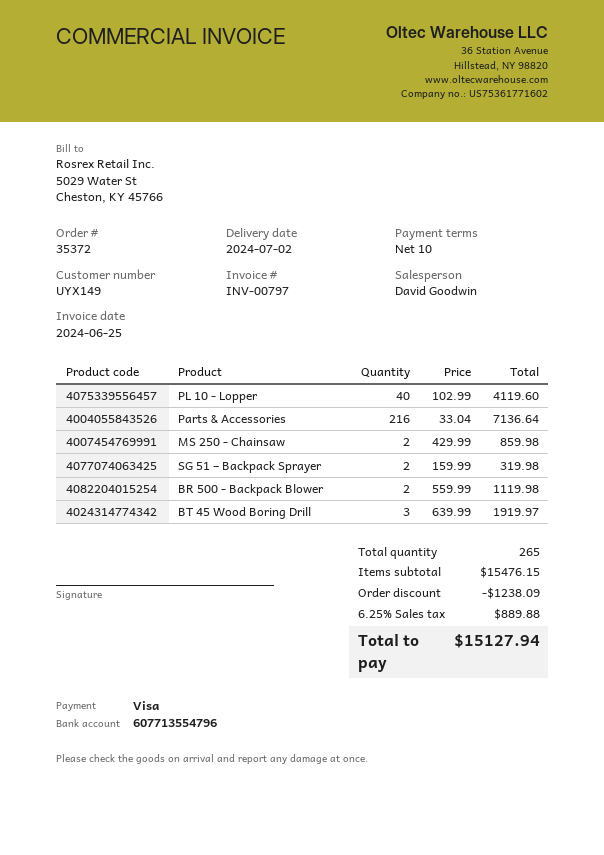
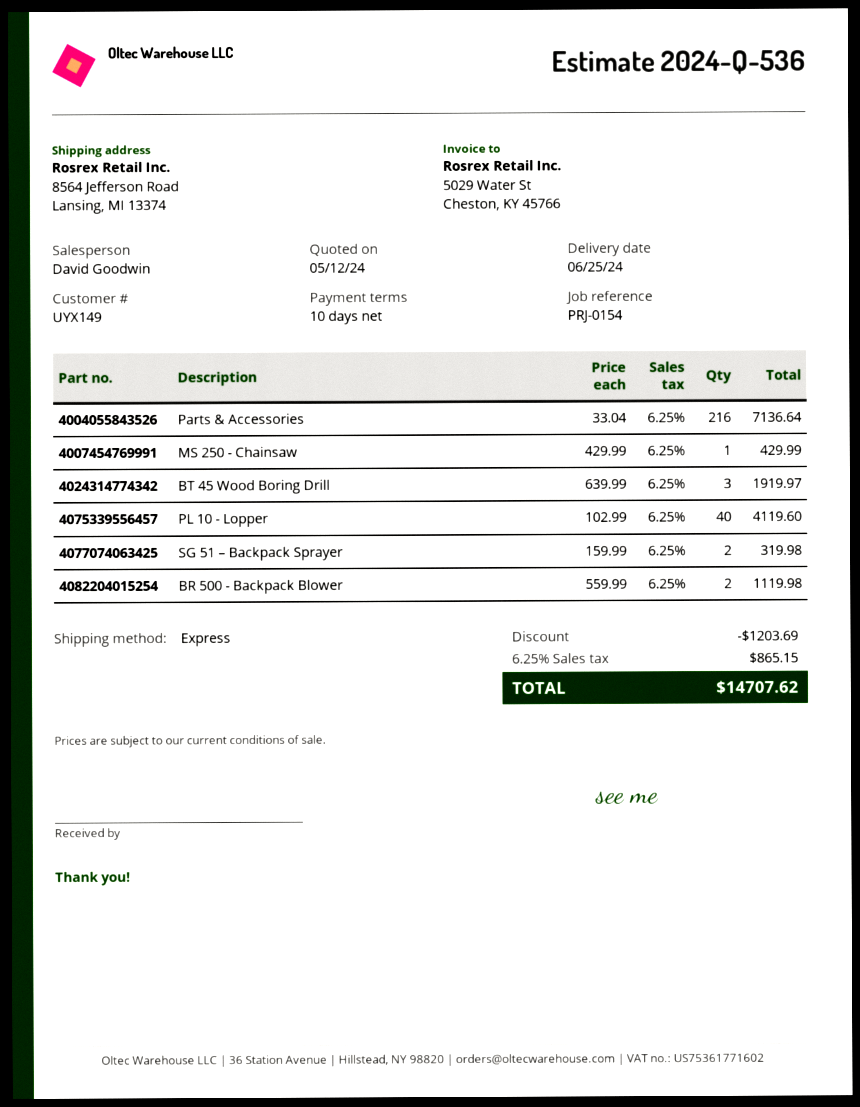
delivery date: 2024-07-02 -> 2024-06-25
MS 250 - Chainsaw: 2 x 429.99 = 859.98 -> 1 x 429.99 = 429.99
discount: 1238.09 -> 1203.69
tax: 6.25% = 889.88 -> 6.25% = 865.15
total: 15127.94 -> 14707.62

